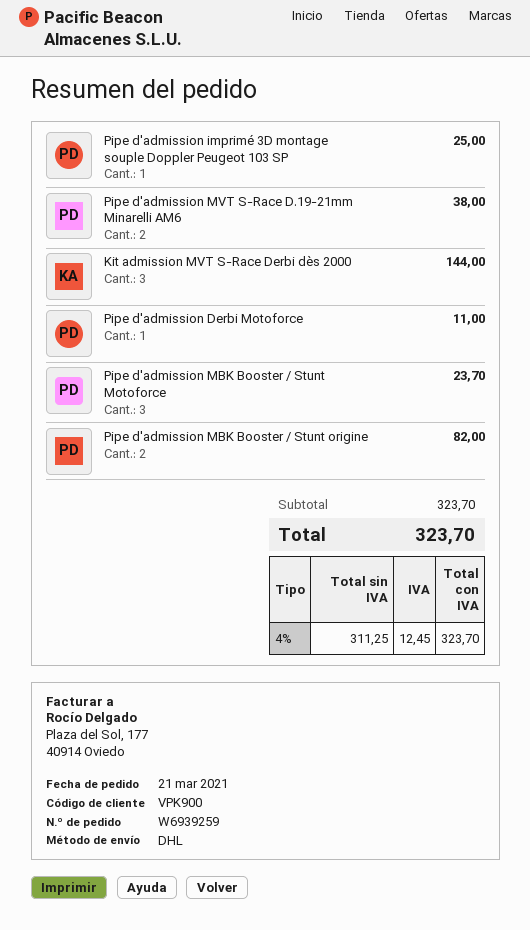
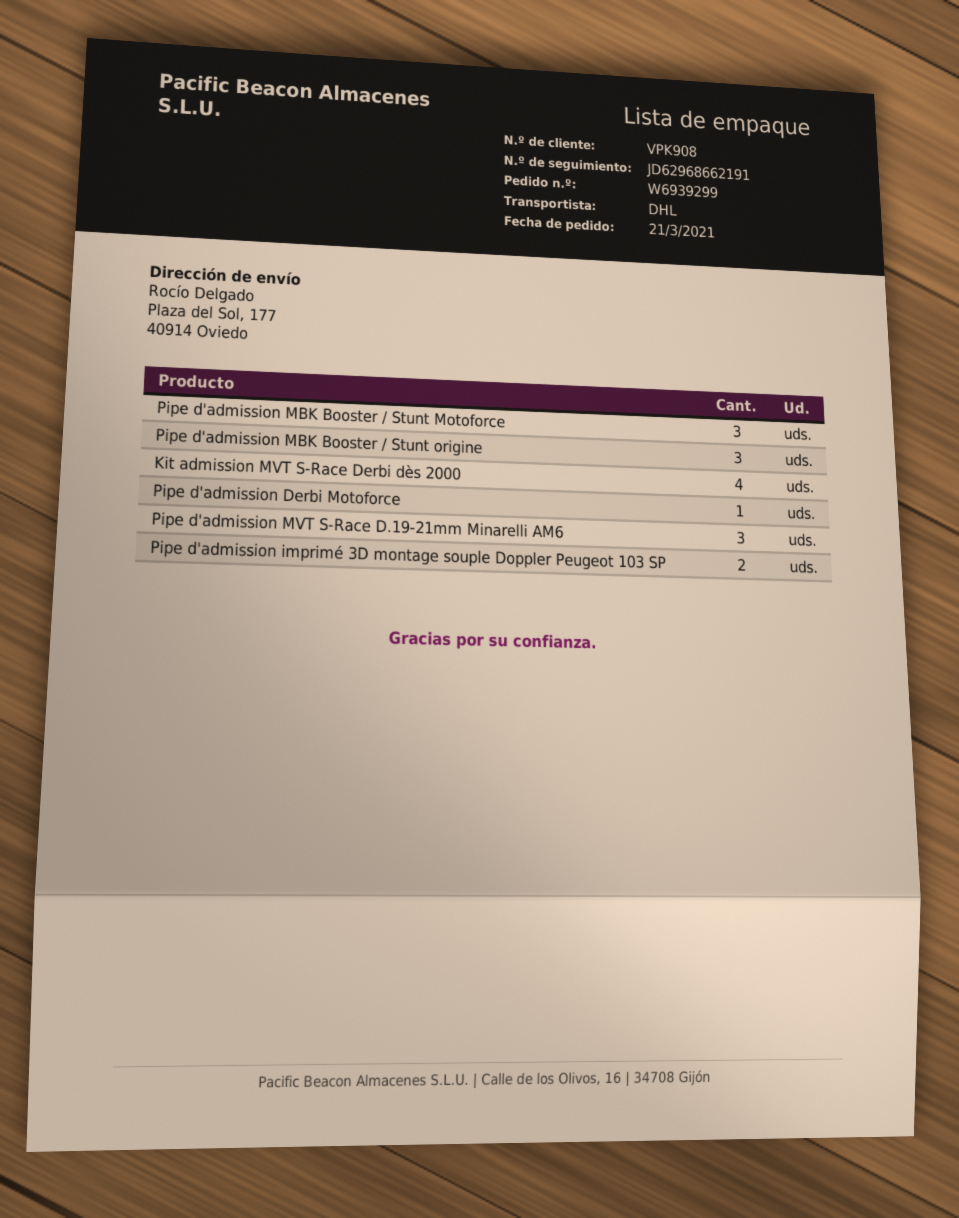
order number: W6939259 -> W6939299
customer number: VPK900 -> VPK908
Pipe d'admission imprimé 3D montage souple Doppler Peugeot 103 SP: 1 -> 2
Pipe d'admission MVT S-Race D.19-21mm Minarelli AM6: 2 -> 3
Kit admission MVT S-Race Derbi dès 2000: 3 -> 4
Pipe d'admission MBK Booster / Stunt origine: 2 -> 3

